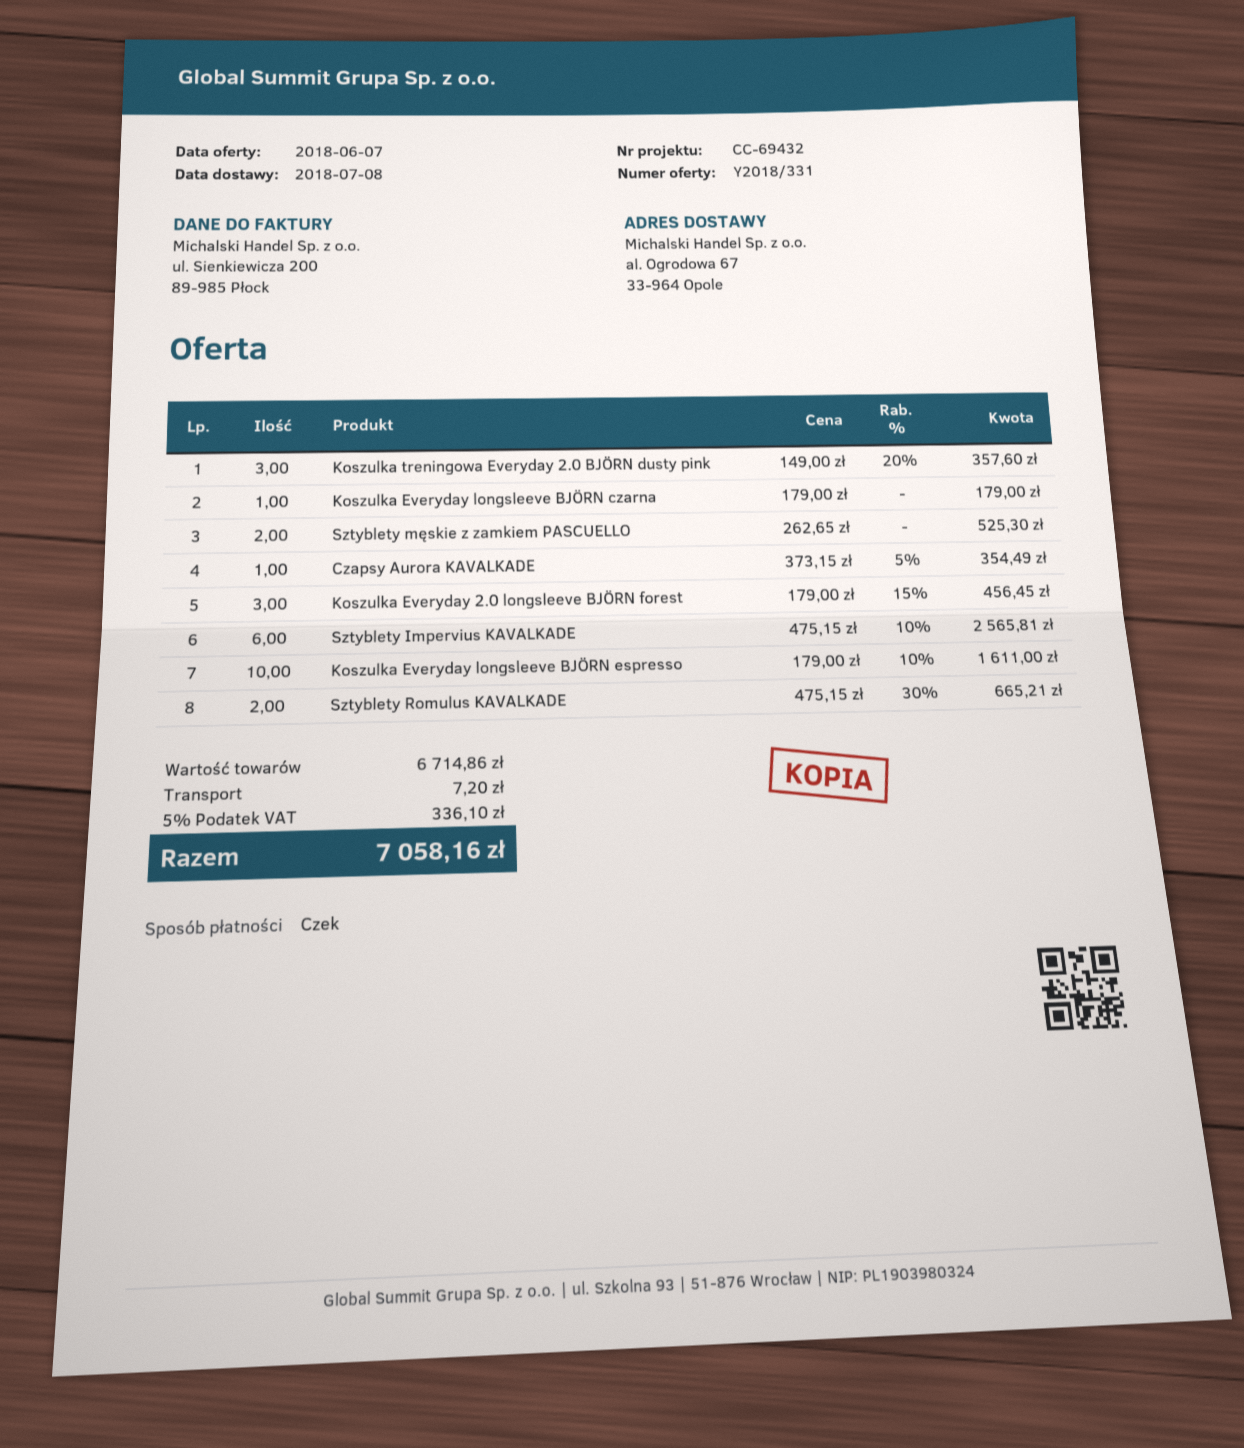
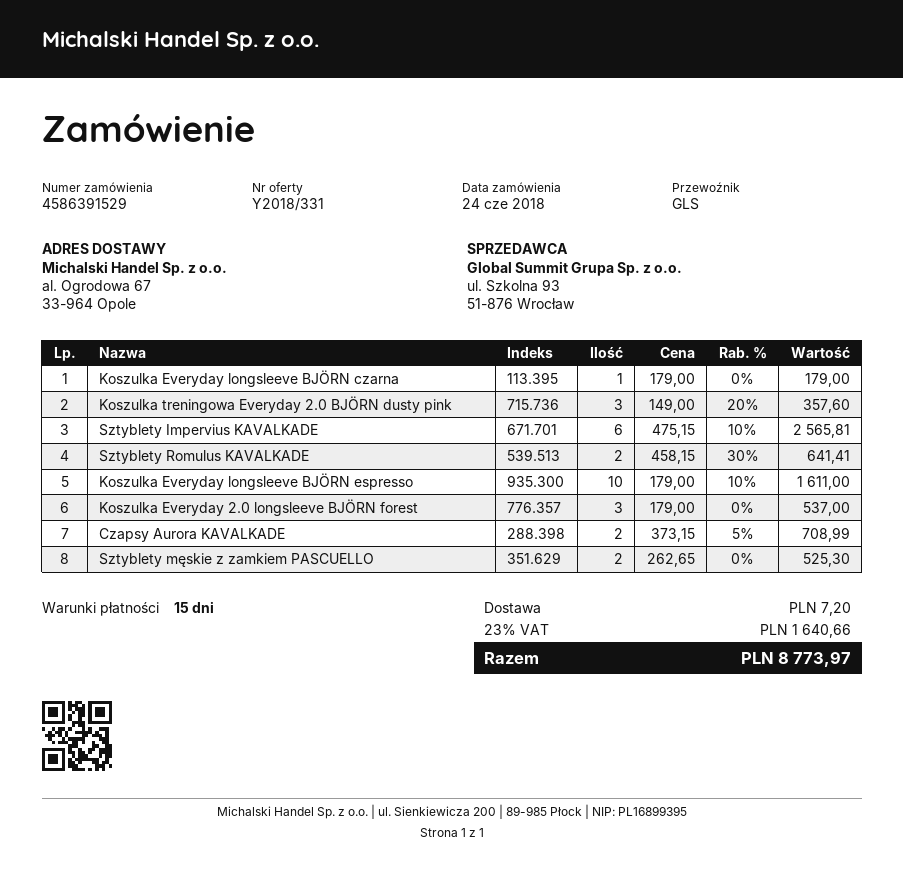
Czapsy Aurora KAVALKADE: 1 x 373.15 - 5% = 354.49 -> 2 x 373.15 - 5% = 708.99
Koszulka Everyday 2.0 longsleeve BJÖRN forest: 3 x 179.00 - 15% = 456.45 -> 3 x 179.00 = 537.00
Sztyblety Romulus KAVALKADE: 2 x 475.15 - 30% = 665.21 -> 2 x 458.15 - 30% = 641.41
tax: 5% = 336.10 -> 23% = 1640.66
total: 7058.16 -> 8773.97

